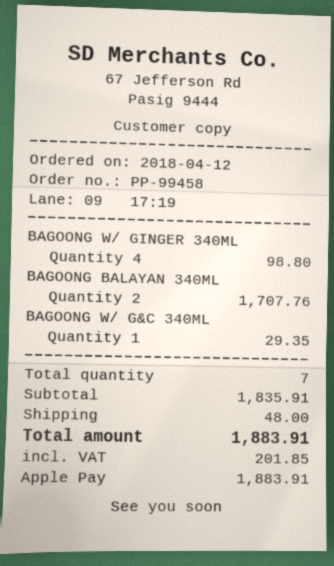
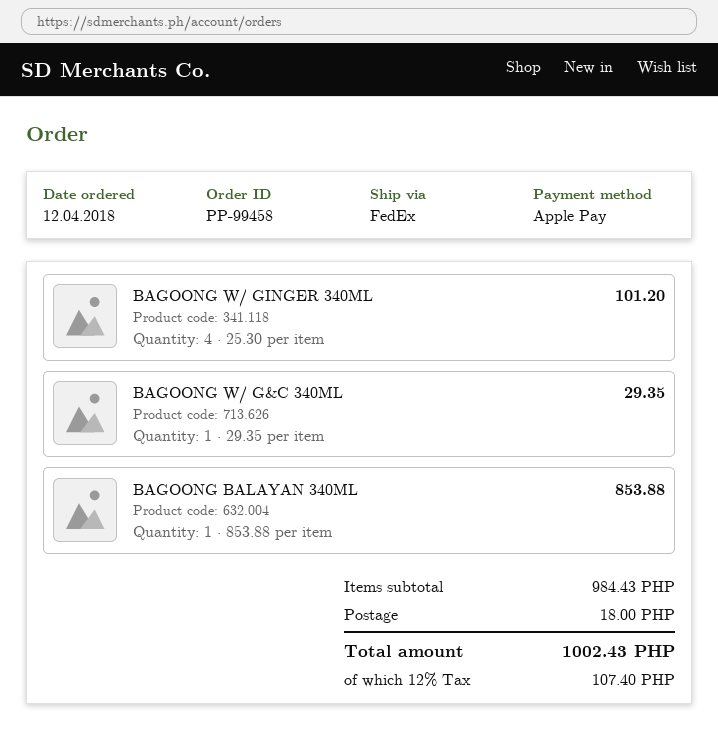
BAGOONG W/ GINGER 340ML: 4 for 98.80 -> 4 for 101.20
BAGOONG BALAYAN 340ML: 2 for 1707.76 -> 1 for 853.88
subtotal: 1835.91 -> 984.43
shipping: 48.00 -> 18.00
tax: 201.85 -> 107.40
total: 1883.91 -> 1002.43

